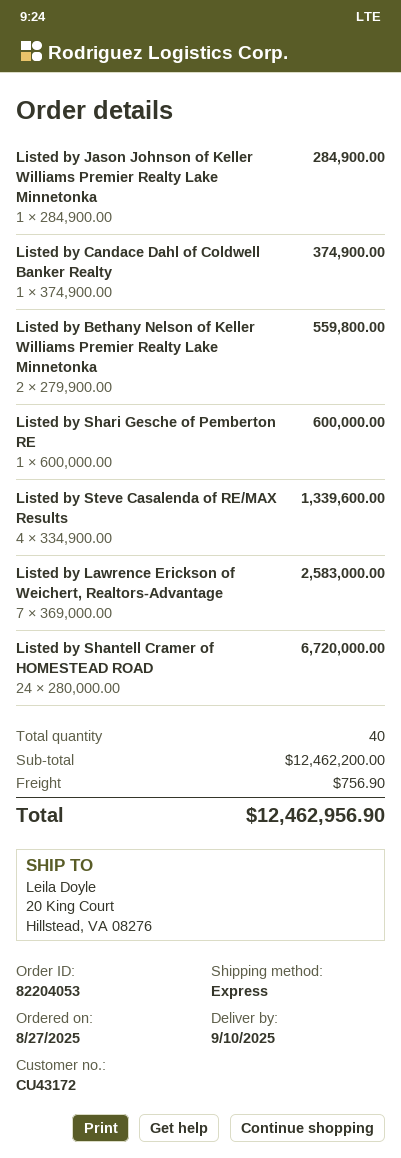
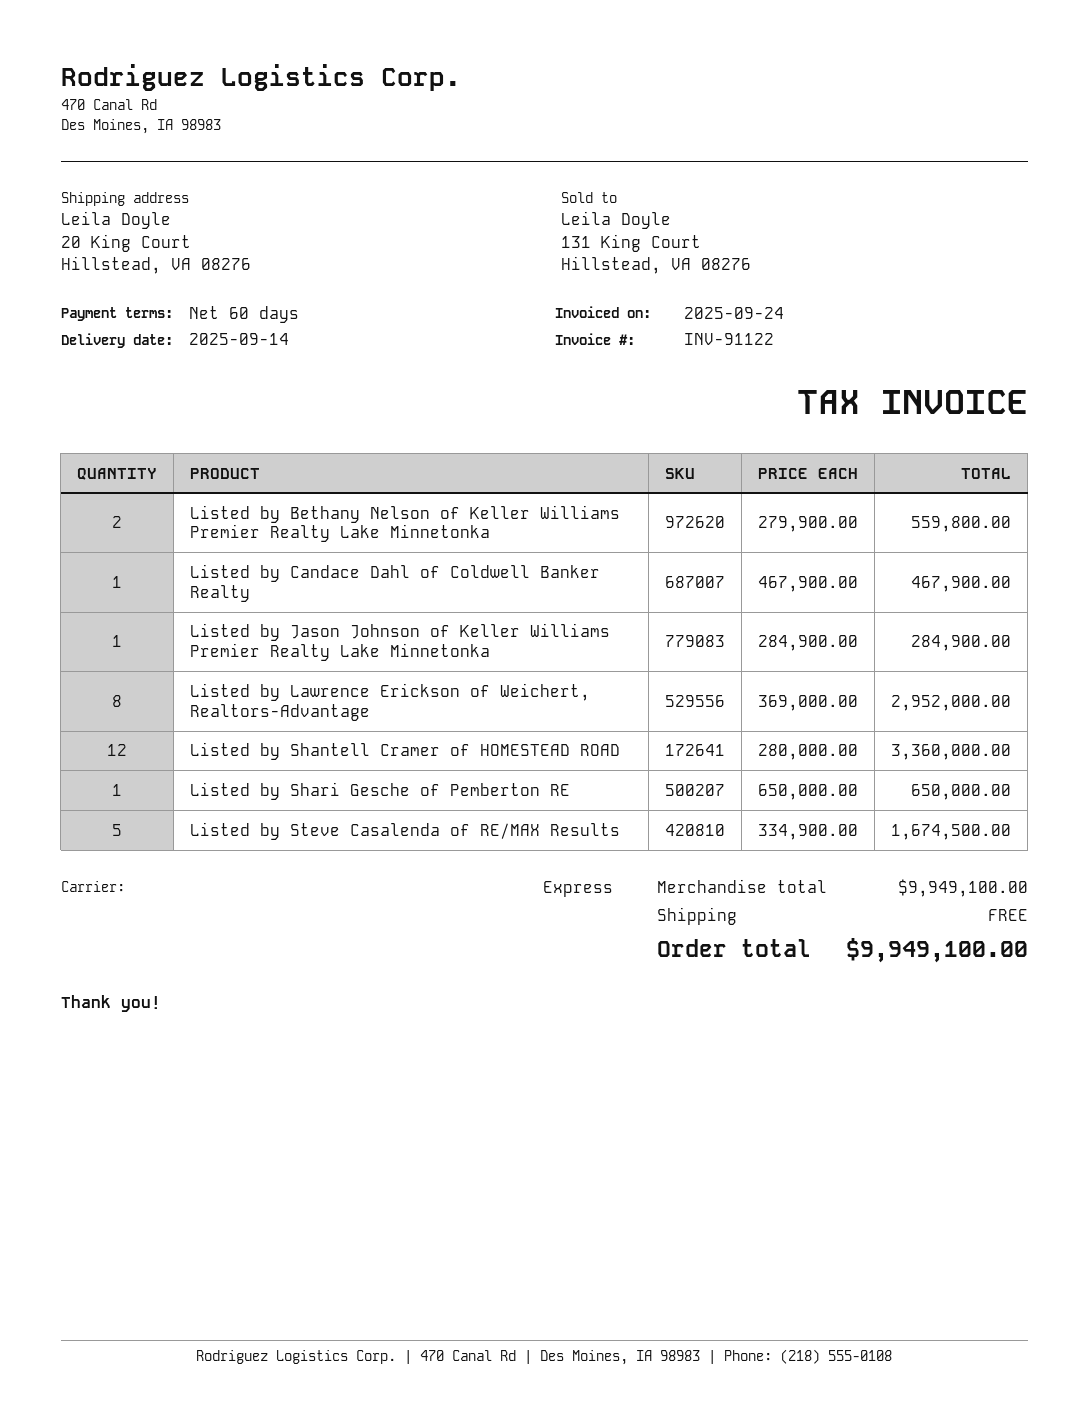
delivery date: 2025-09-10 -> 2025-09-14
Listed by Candace Dahl of Coldwell Banker Realty: 1 x 374900.00 = 374900.00 -> 1 x 467900.00 = 467900.00
Listed by Shari Gesche of Pemberton RE: 1 x 600000.00 = 600000.00 -> 1 x 650000.00 = 650000.00
Listed by Steve Casalenda of RE/MAX Results: 4 x 334900.00 = 1339600.00 -> 5 x 334900.00 = 1674500.00
Listed by Lawrence Erickson of Weichert, Realtors-Advantage: 7 x 369000.00 = 2583000.00 -> 8 x 369000.00 = 2952000.00
Listed by Shantell Cramer of HOMESTEAD ROAD: 24 x 280000.00 = 6720000.00 -> 12 x 280000.00 = 3360000.00
subtotal: 12462200.00 -> 9949100.00
shipping: 756.90 -> 0.00
total: 12462956.90 -> 9949100.00

